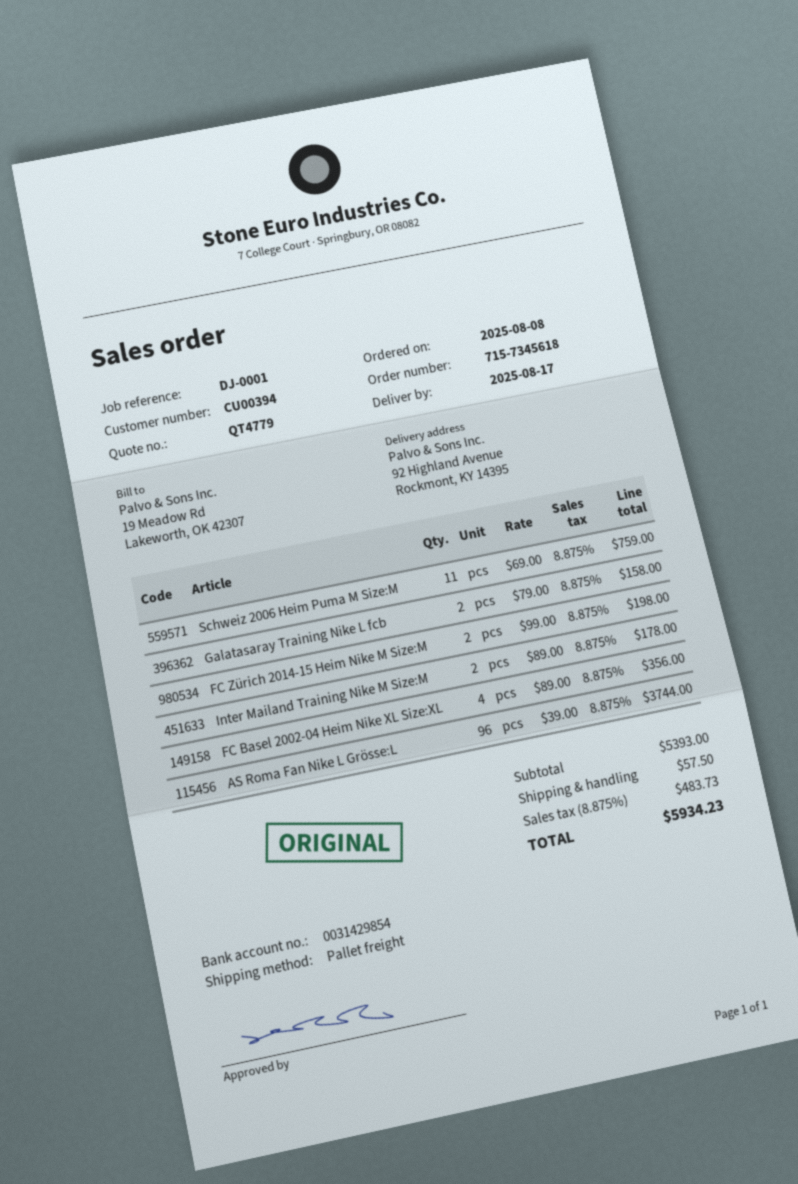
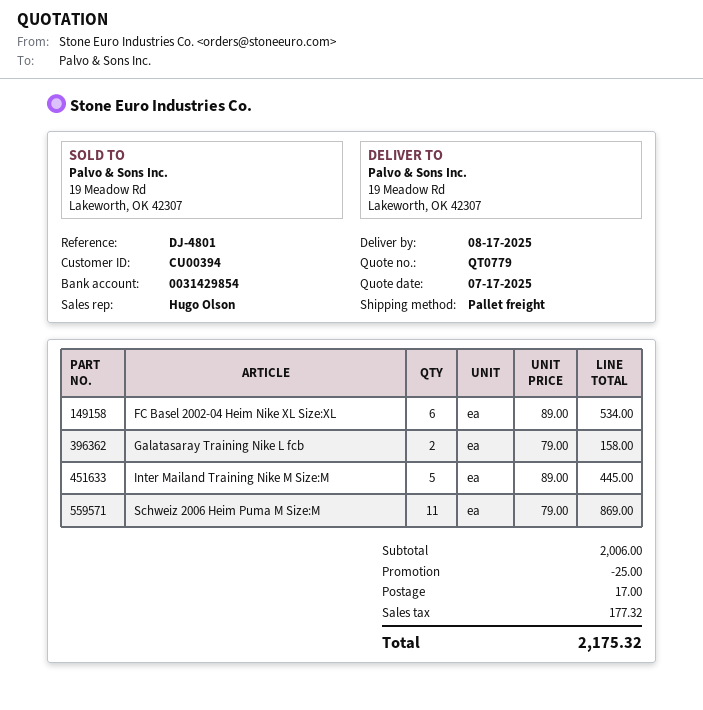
quote number: QT4779 -> QT0779
reference: DJ-0001 -> DJ-4801
ship to: 92 Highland Avenue, Rockmont, KY 14395 -> 19 Meadow Rd, Lakeworth, OK 42307
Schweiz 2006 Heim Puma M Size:M: 11 x 69.00 = 759.00 -> 11 x 79.00 = 869.00
FC Zürich 2014-15 Heim Nike M Size:M: 2 x 99.00 = 198.00 -> none
Inter Mailand Training Nike M Size:M: 2 x 89.00 = 178.00 -> 5 x 89.00 = 445.00
FC Basel 2002-04 Heim Nike XL Size:XL: 4 x 89.00 = 356.00 -> 6 x 89.00 = 534.00
AS Roma Fan Nike L Grösse:L: 96 x 39.00 = 3744.00 -> none
subtotal: 5393.00 -> 2006.00
discount: none -> 25.00
shipping: 57.50 -> 17.00
tax: 483.73 -> 177.32
total: 5934.23 -> 2175.32

